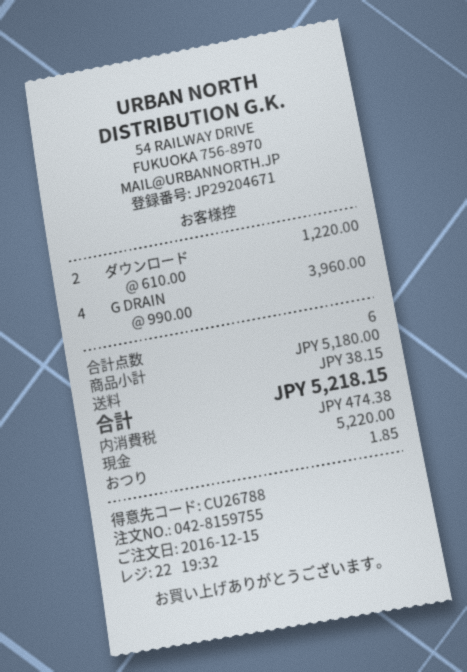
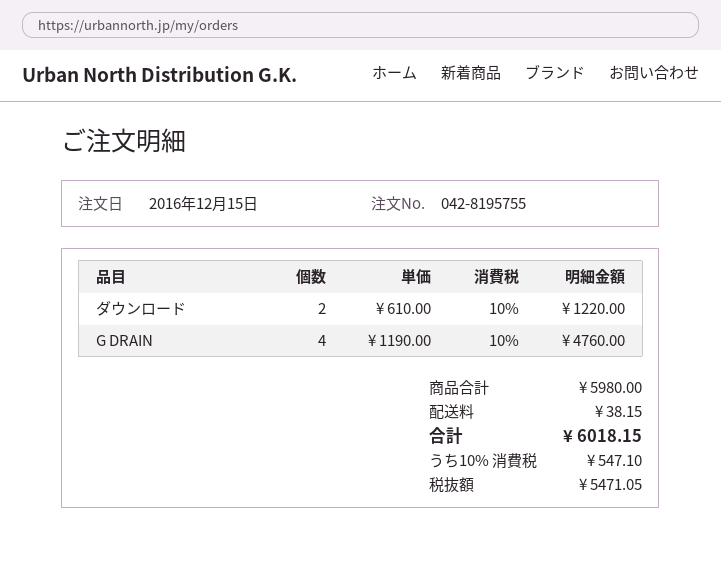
order number: 042-8159755 -> 042-8195755
G DRAIN: 4 x 990.00 = 3960.00 -> 4 x 1190.00 = 4760.00
subtotal: 5180.00 -> 5980.00
tax: 474.38 -> 547.10
total: 5218.15 -> 6018.15

